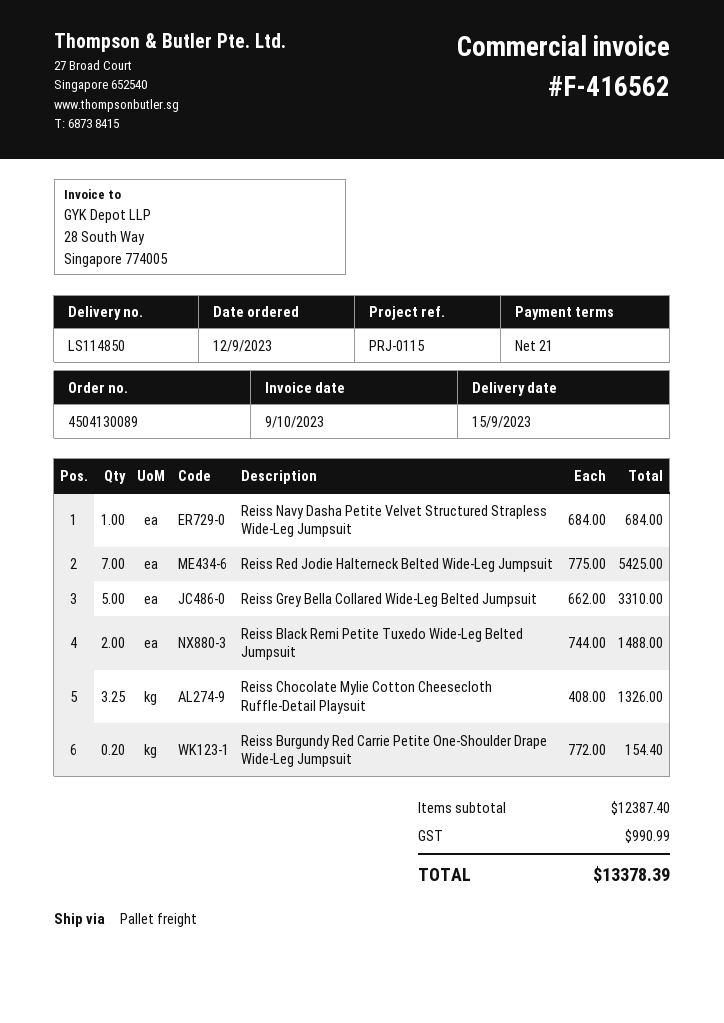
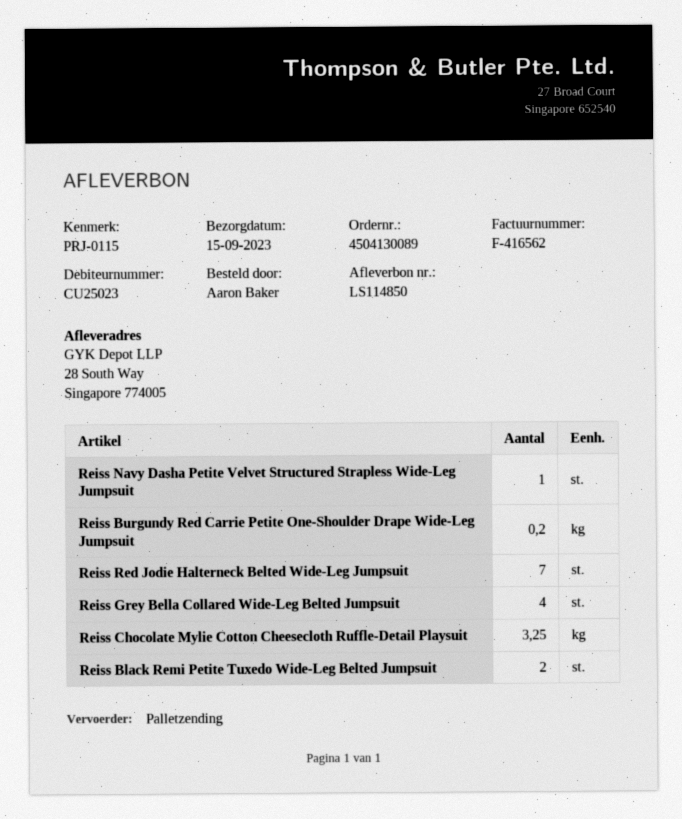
Reiss Grey Bella Collared Wide-Leg Belted Jumpsuit: 5 -> 4

